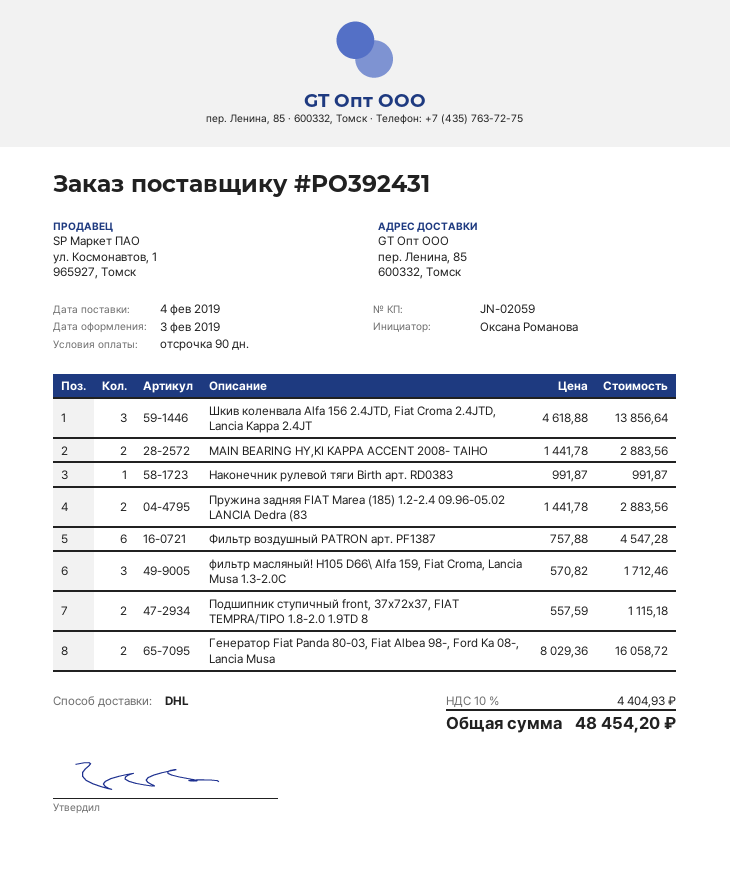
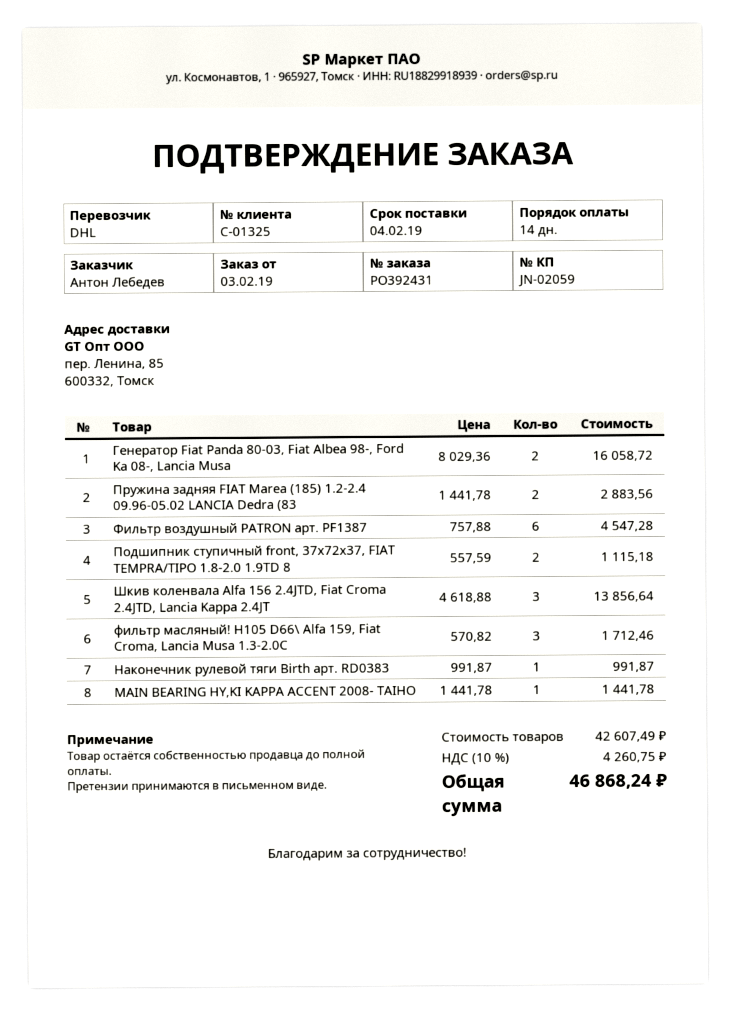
payment terms: 90 days -> 14 days
ordered by: Оксана Романова -> Антон Лебедев
MAIN BEARING HY,KI KAPPA ACCENT 2008- TAIHO: 2 x 1441.78 = 2883.56 -> 1 x 1441.78 = 1441.78
tax: 10% = 4404.93 -> 10% = 4260.75
total: 48454.20 -> 46868.24

